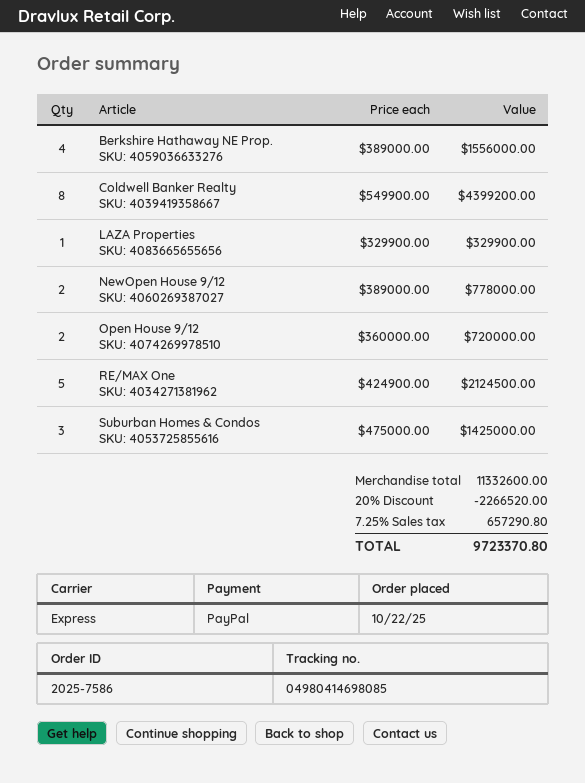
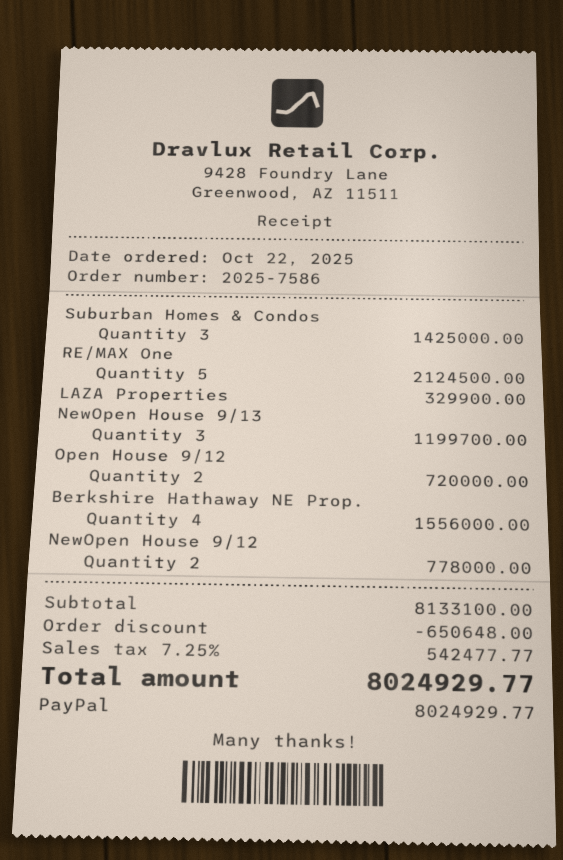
Coldwell Banker Realty: 8 for 4399200.00 -> none
NewOpen House 9/13: none -> 3 for 1199700.00
subtotal: 11332600.00 -> 8133100.00
discount: 2266520.00 -> 650648.00
tax: 7.25% = 657290.80 -> 7.25% = 542477.77
total: 9723370.80 -> 8024929.77

